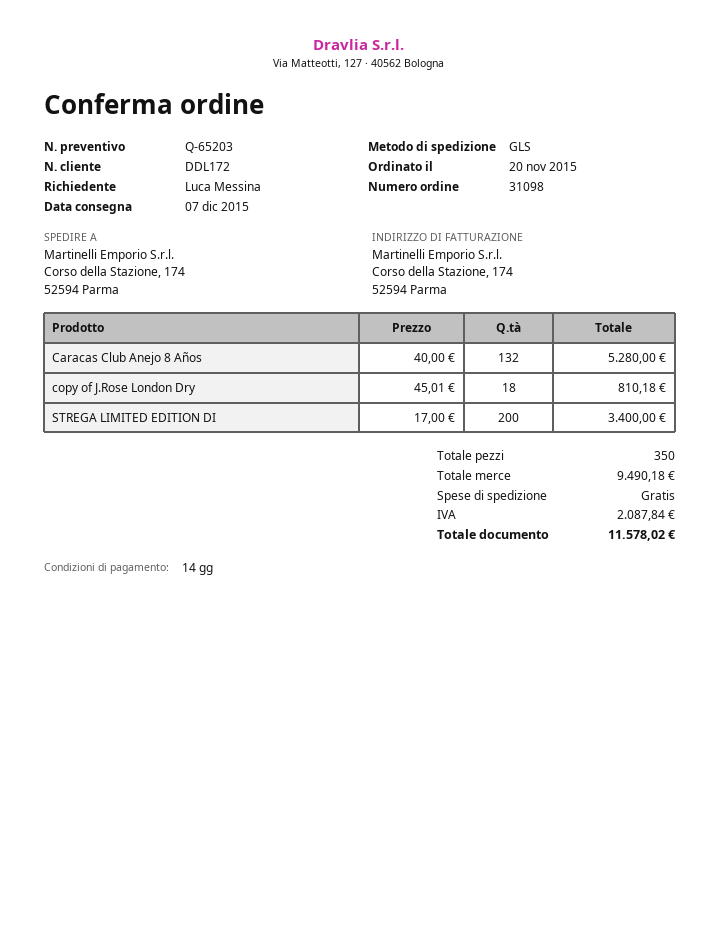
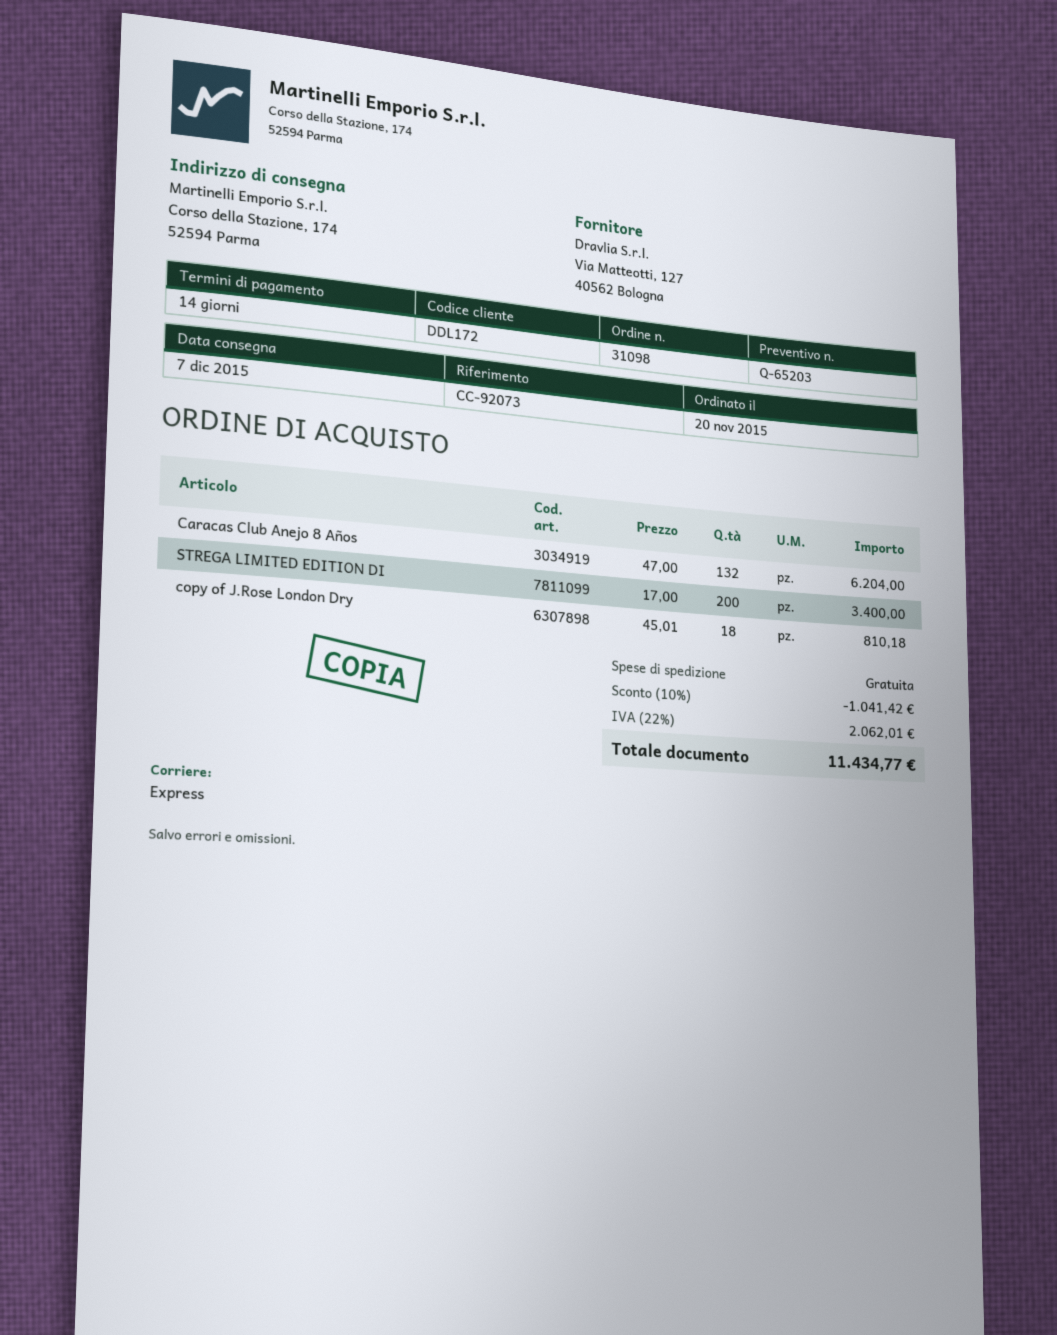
shipping method: GLS -> express
Caracas Club Anejo 8 Años: 132 x 40.00 = 5280.00 -> 132 x 47.00 = 6204.00
discount: none -> 10% = 1041.42
tax: 2087.84 -> 2062.01
total: 11578.02 -> 11434.77

